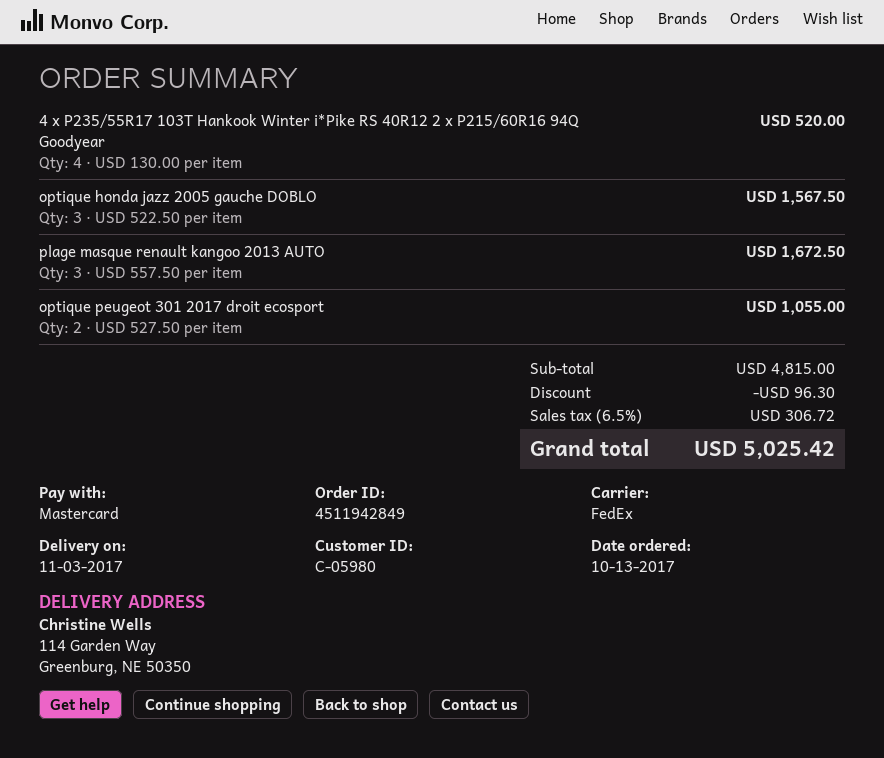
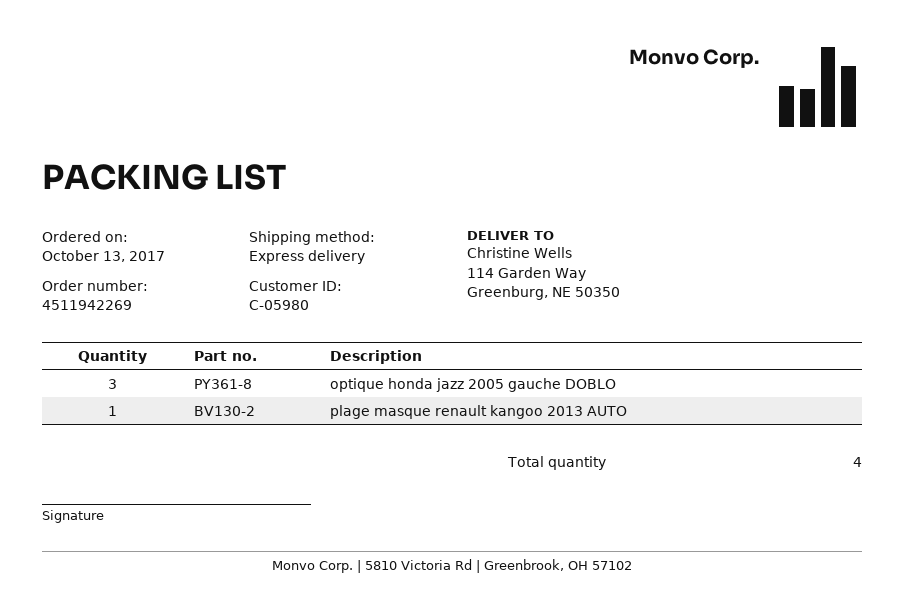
order number: 4511942849 -> 4511942269
shipping method: FedEx -> express
4 x P235/55R17 103T Hankook Winter i*Pike RS 40R12 2 x P215/60R16 94Q Goodyear: 4 -> none
plage masque renault kangoo 2013 AUTO: 3 -> 1
optique peugeot 301 2017 droit ecosport: 2 -> none

